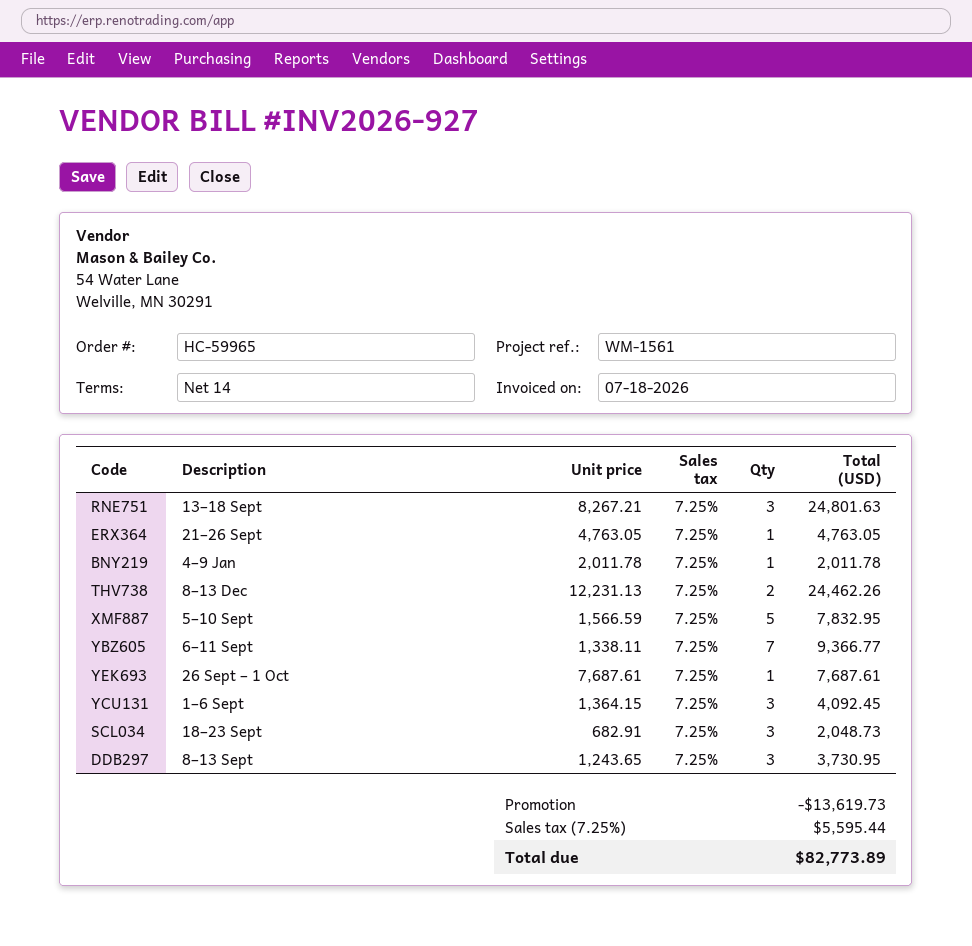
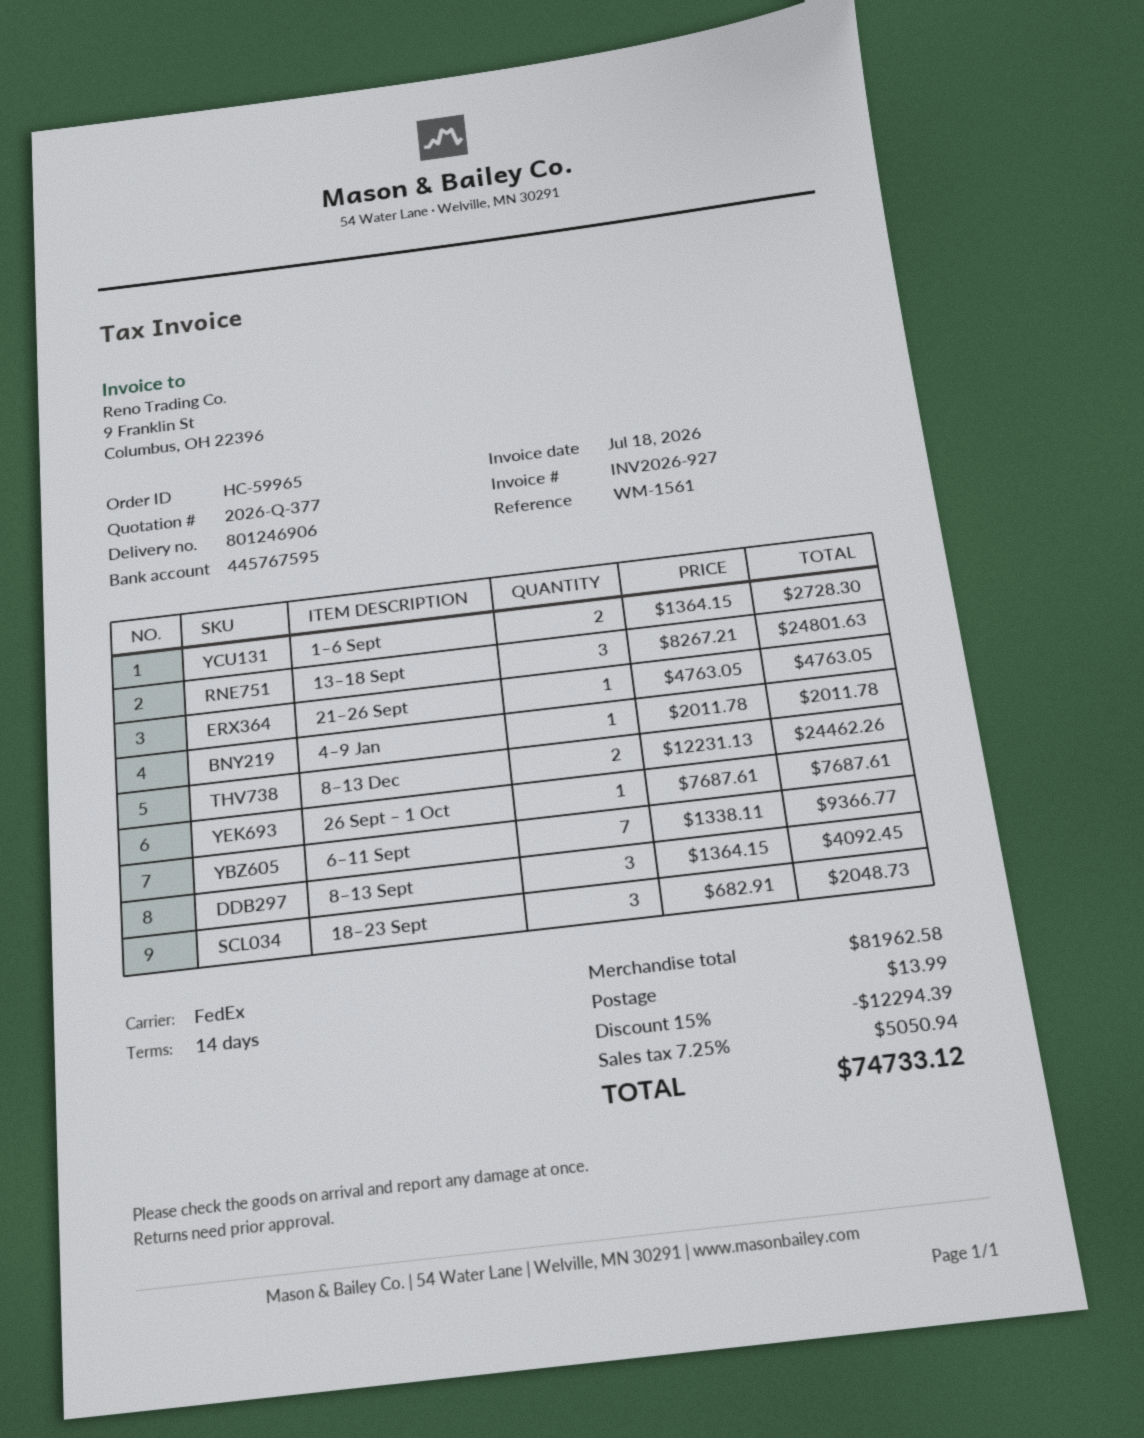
5–10 Sept: 5 x 1566.59 = 7832.95 -> none
1–6 Sept: 3 x 1364.15 = 4092.45 -> 2 x 1364.15 = 2728.30
8–13 Sept: 3 x 1243.65 = 3730.95 -> 3 x 1364.15 = 4092.45
discount: 13619.73 -> 12294.39
shipping: none -> 13.99
tax: 7.25% = 5595.44 -> 7.25% = 5050.94
total: 82773.89 -> 74733.12

